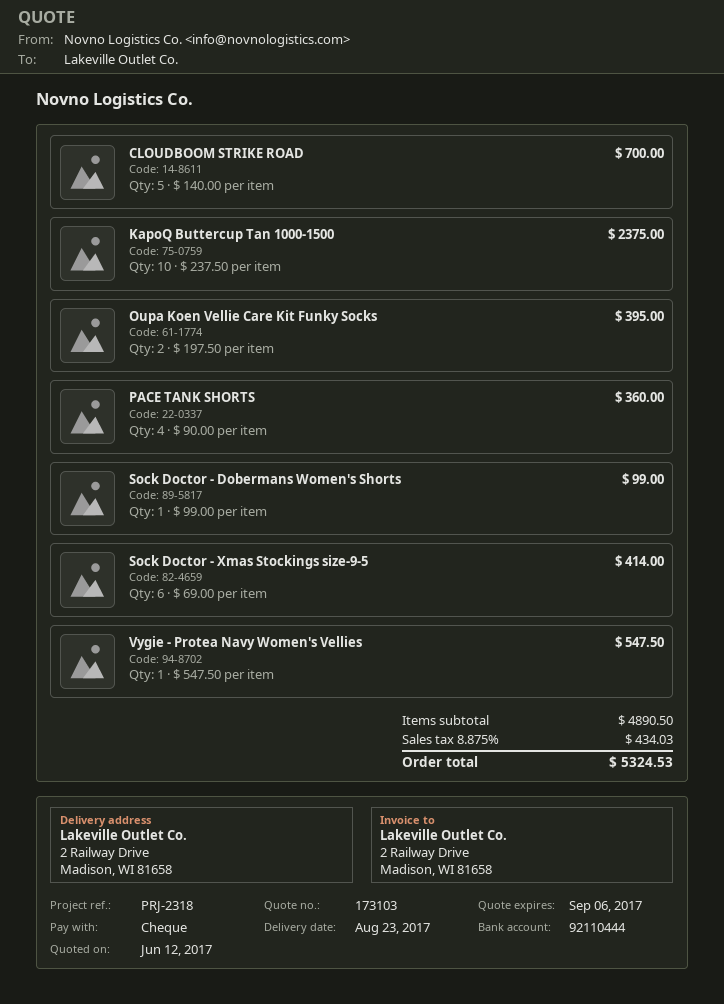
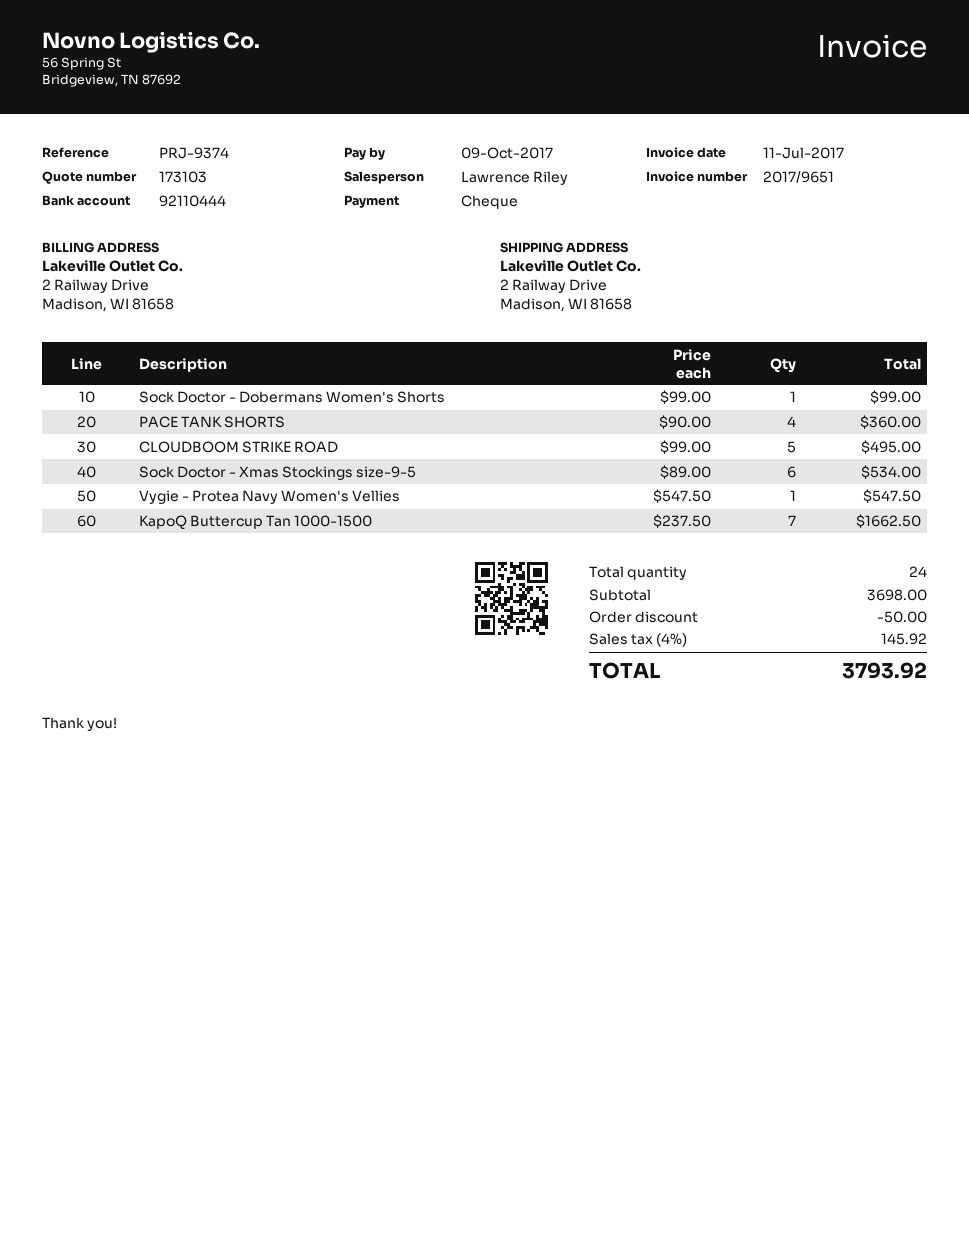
reference: PRJ-2318 -> PRJ-9374
CLOUDBOOM STRIKE ROAD: 5 x 140.00 = 700.00 -> 5 x 99.00 = 495.00
KapoQ Buttercup Tan 1000-1500: 10 x 237.50 = 2375.00 -> 7 x 237.50 = 1662.50
Oupa Koen Vellie Care Kit Funky Socks: 2 x 197.50 = 395.00 -> none
Sock Doctor - Xmas Stockings size-9-5: 6 x 69.00 = 414.00 -> 6 x 89.00 = 534.00
subtotal: 4890.50 -> 3698.00
discount: none -> 50.00
tax: 8.875% = 434.03 -> 4% = 145.92
total: 5324.53 -> 3793.92

